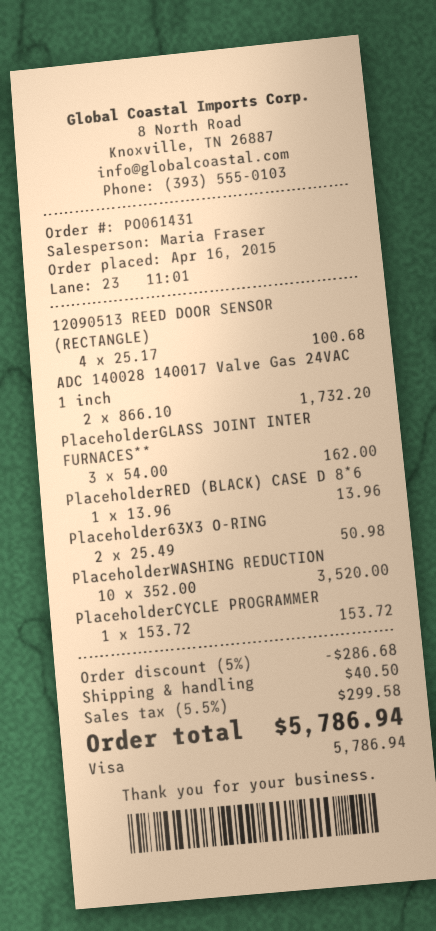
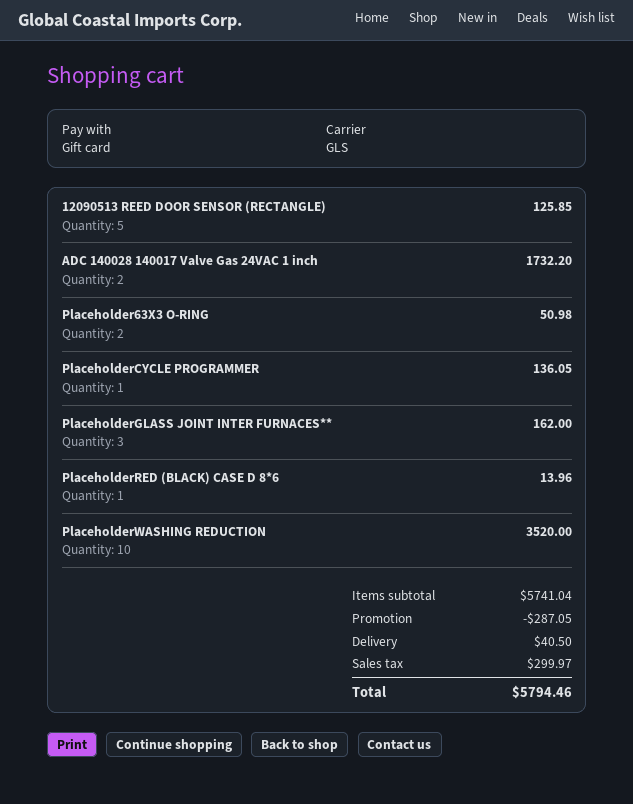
payment method: Visa -> gift card
12090513 REED DOOR SENSOR (RECTANGLE): 4 for 100.68 -> 5 for 125.85
PlaceholderCYCLE PROGRAMMER: 1 for 153.72 -> 1 for 136.05
discount: 286.68 -> 287.05
tax: 299.58 -> 299.97
total: 5786.94 -> 5794.46

